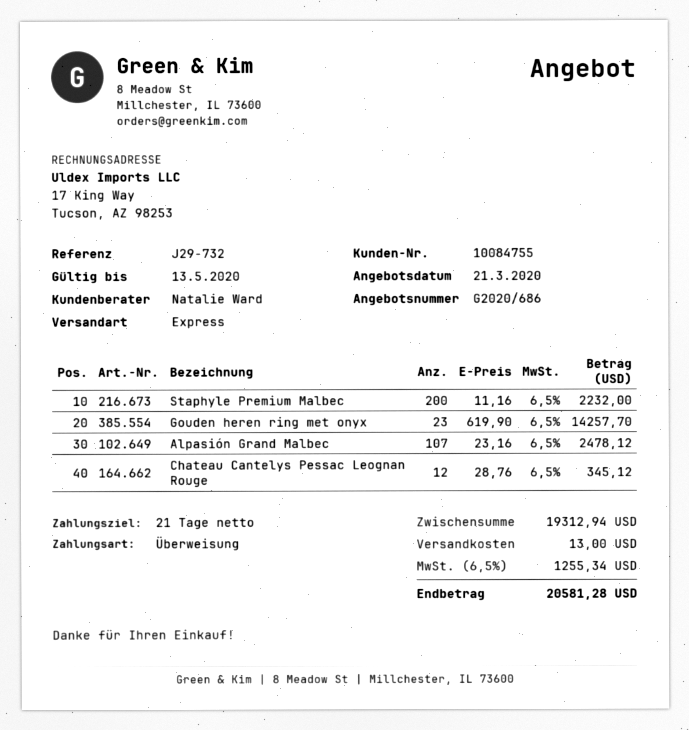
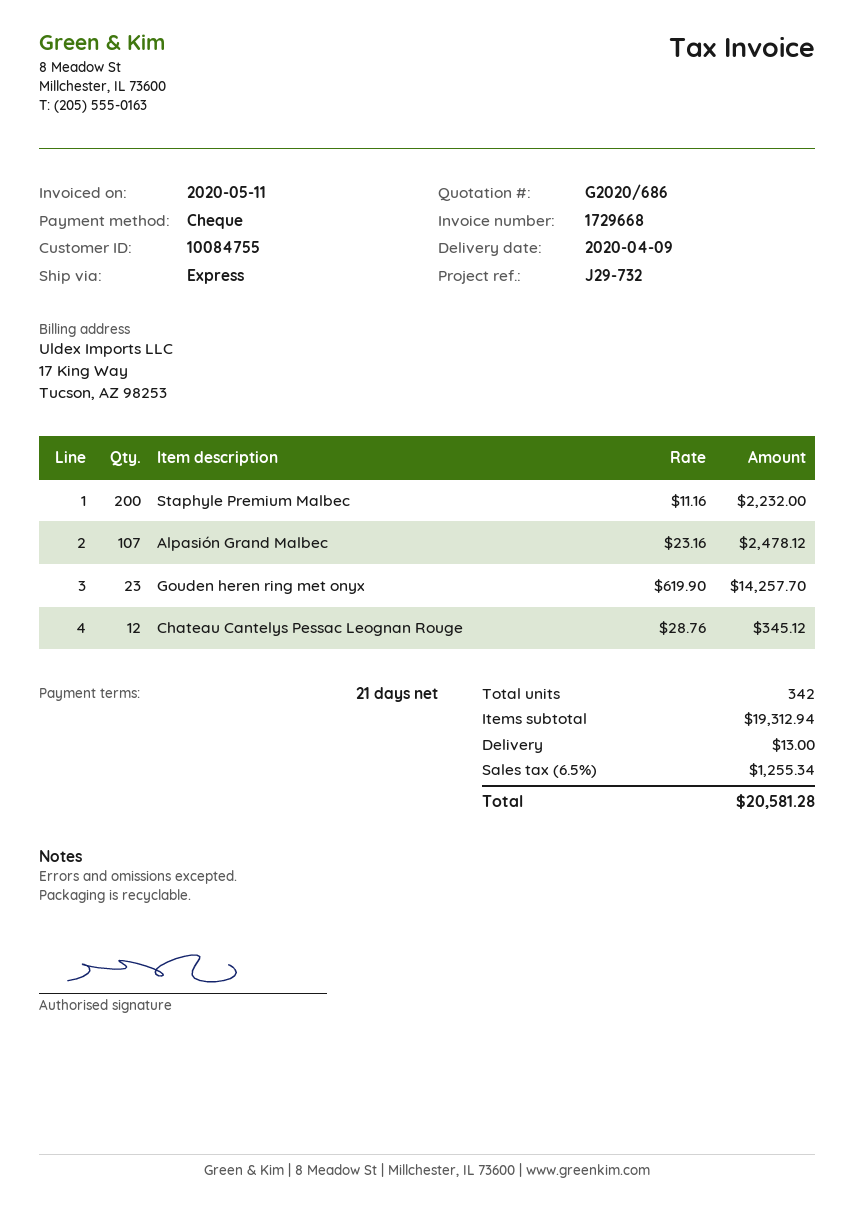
payment method: bank transfer -> cheque

